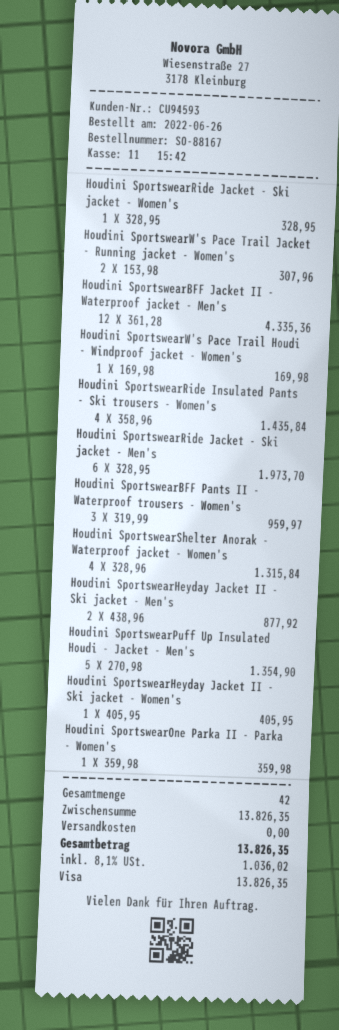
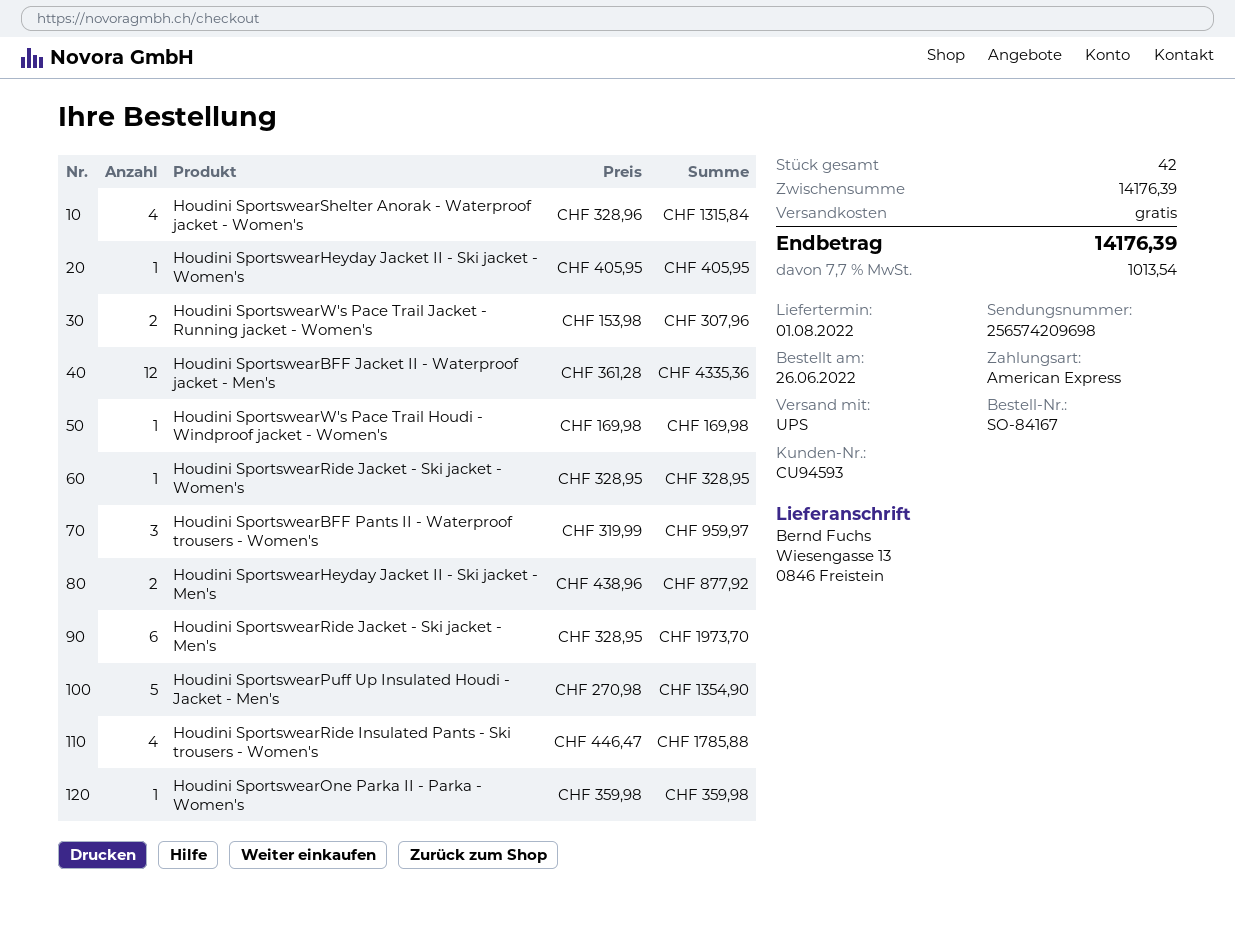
order number: SO-88167 -> SO-84167
payment method: Visa -> American Express
Houdini SportswearRide Insulated Pants - Ski trousers - Women's: 4 x 358.96 = 1435.84 -> 4 x 446.47 = 1785.88
subtotal: 13826.35 -> 14176.39
tax: 8.1% = 1036.02 -> 7.7% = 1013.54
total: 13826.35 -> 14176.39

